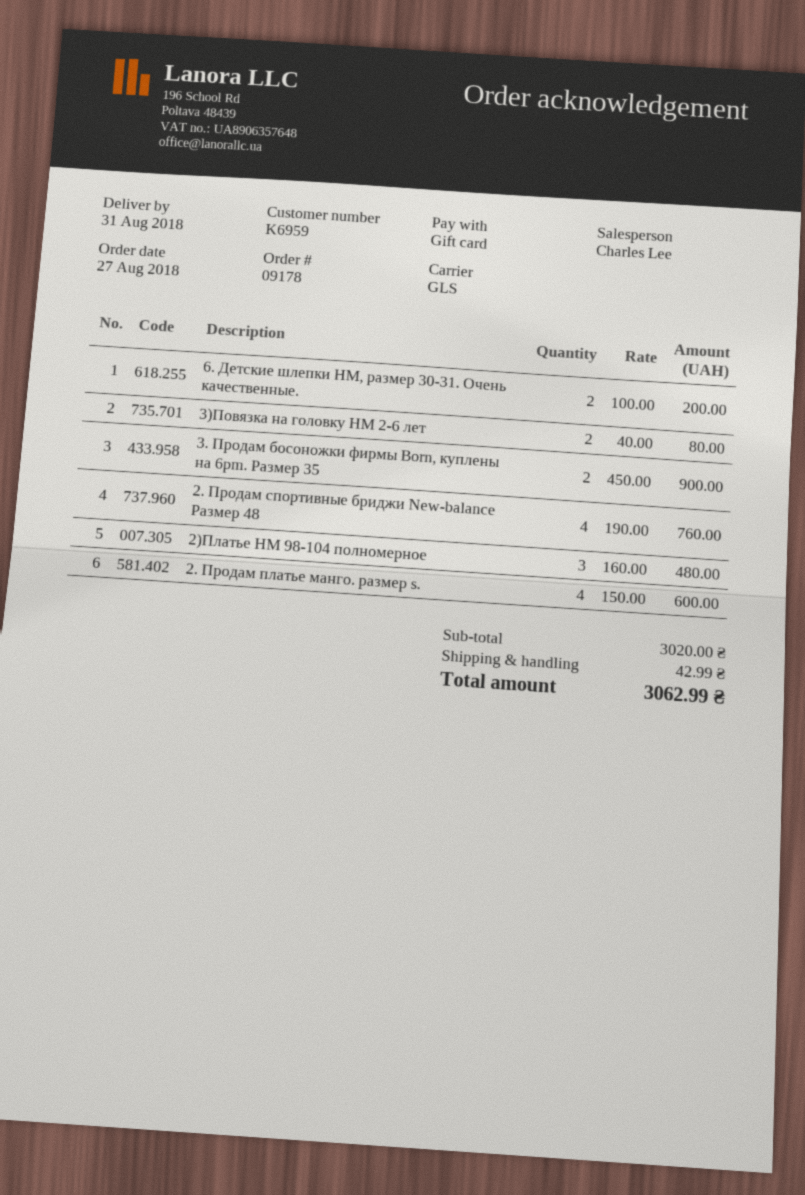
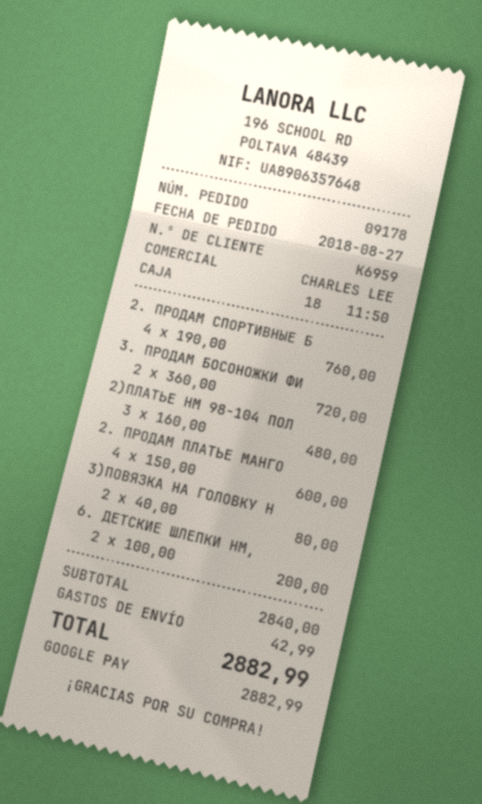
payment method: gift card -> Google Pay
3. Продам босоножки фирмы Born, куплены на 6pm. Размер 35: 2 x 450.00 = 900.00 -> 2 x 360.00 = 720.00
subtotal: 3020.00 -> 2840.00
total: 3062.99 -> 2882.99

